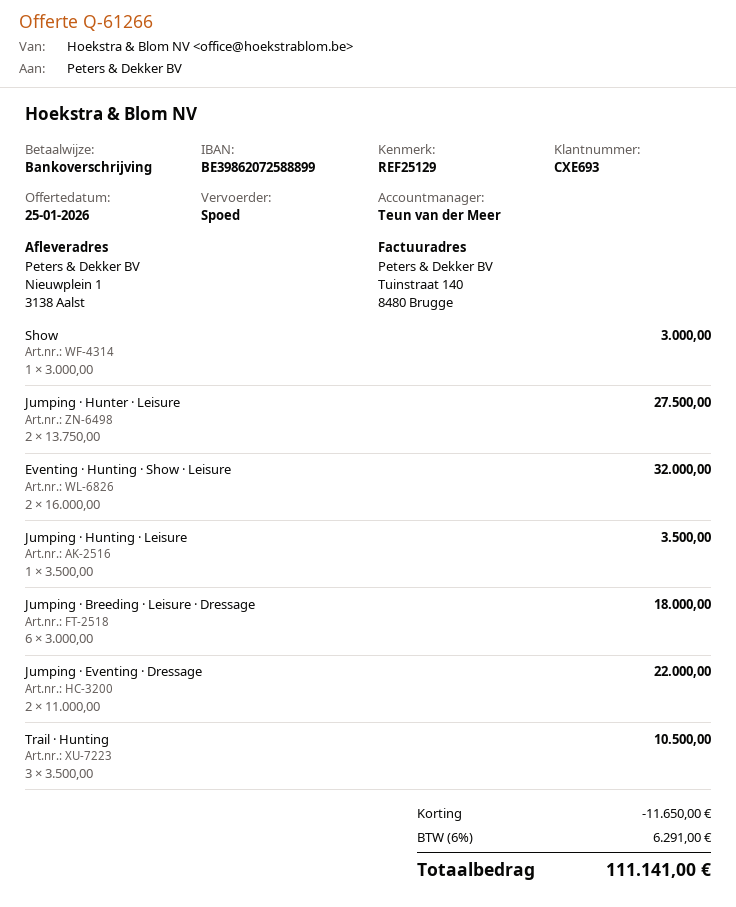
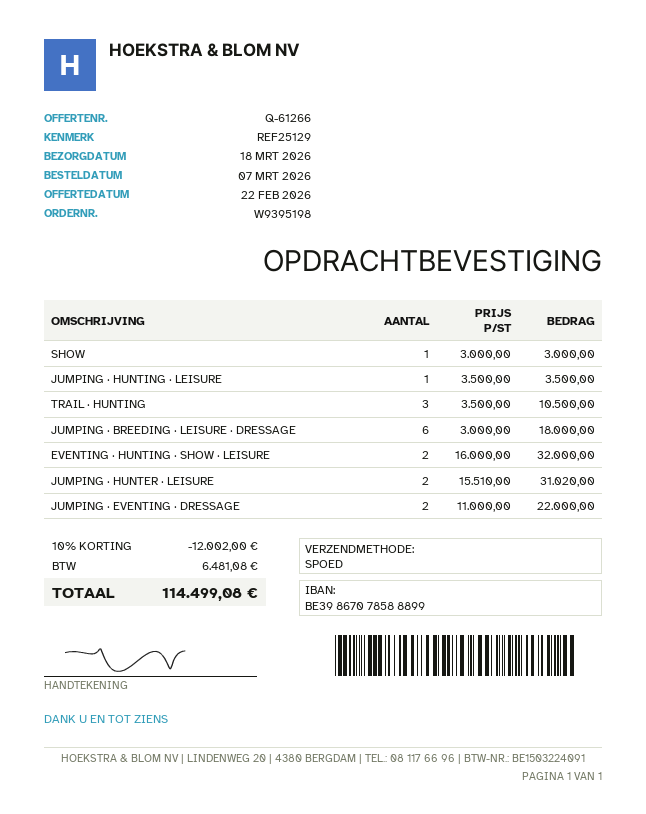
quote date: 2026-01-25 -> 2026-02-22
bank account: BE39862072588899 -> BE39867078588899
Jumping · Hunter · Leisure: 2 x 13750.00 = 27500.00 -> 2 x 15510.00 = 31020.00
discount: 11650.00 -> 12002.00
tax: 6291.00 -> 6481.08
total: 111141.00 -> 114499.08

